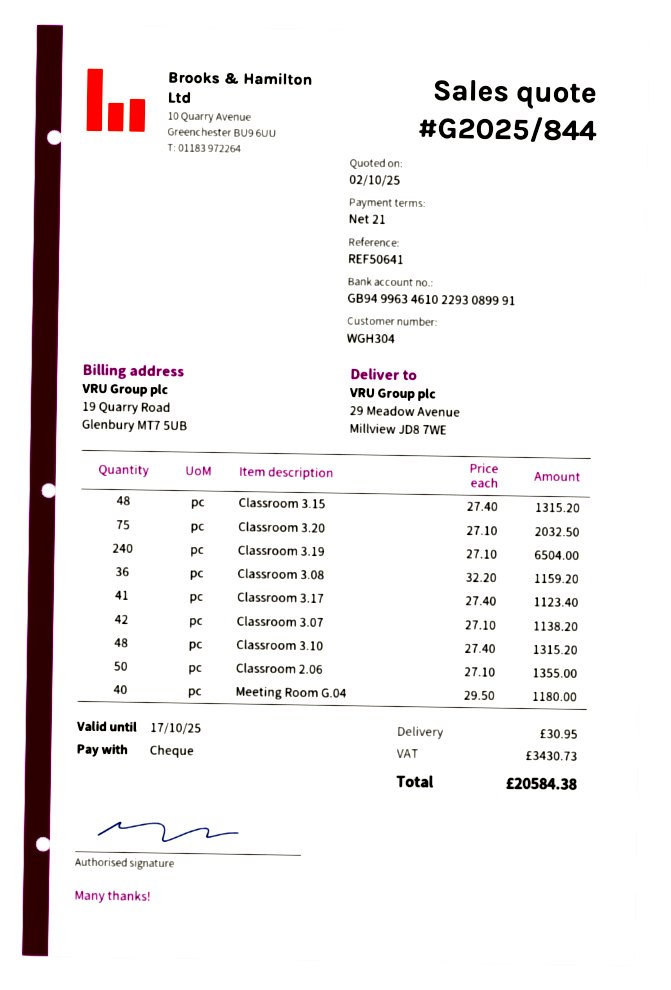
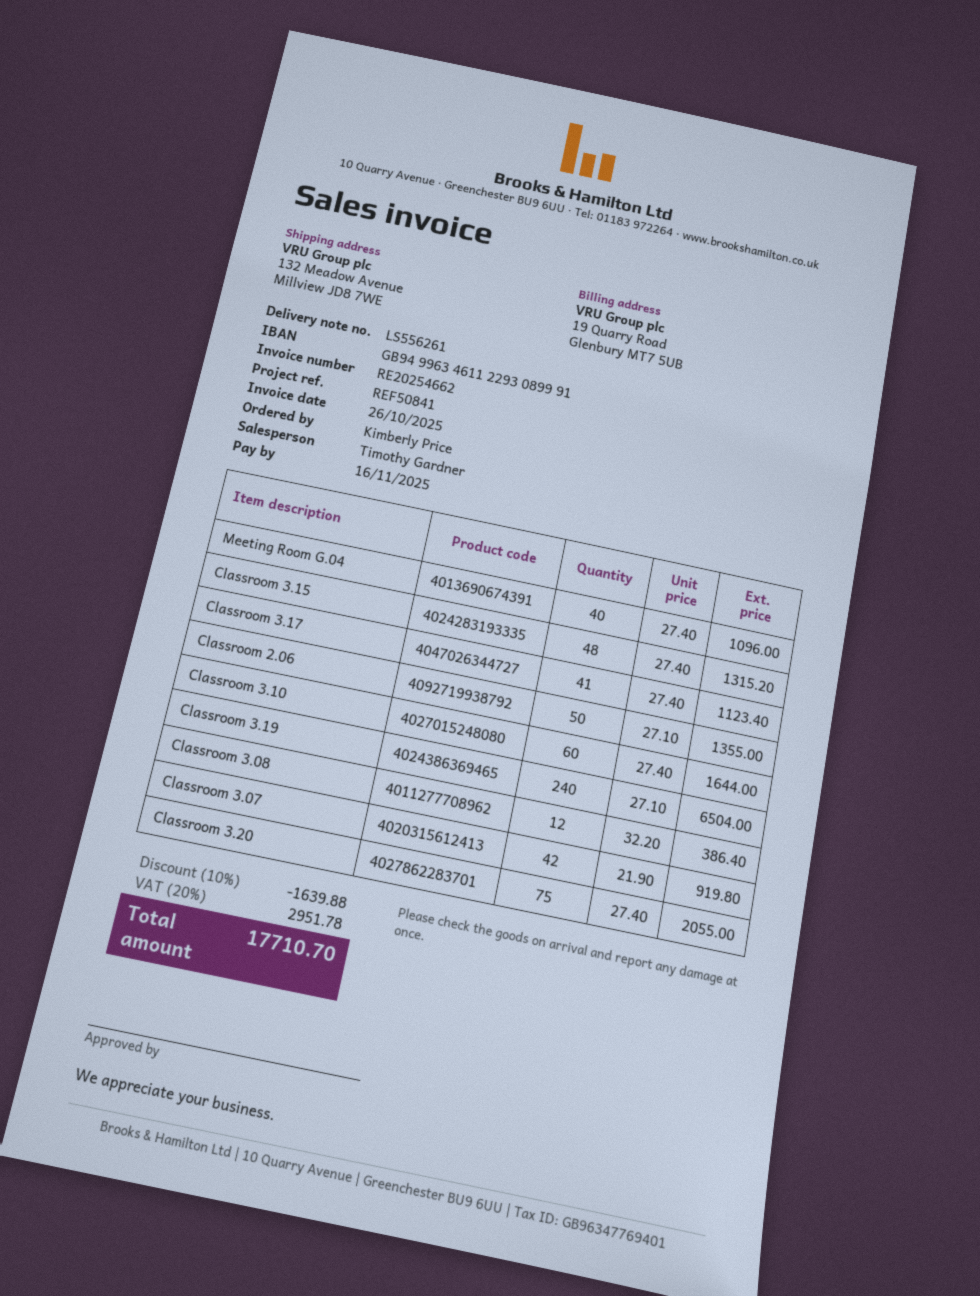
reference: REF50641 -> REF50841
bank account: GB94996346102293089991 -> GB94996346112293089991
ship to: 29 Meadow Avenue, Millview JD8 7WE -> 132 Meadow Avenue, Millview JD8 7WE
Classroom 3.20: 75 x 27.10 = 2032.50 -> 75 x 27.40 = 2055.00
Classroom 3.08: 36 x 32.20 = 1159.20 -> 12 x 32.20 = 386.40
Classroom 3.07: 42 x 27.10 = 1138.20 -> 42 x 21.90 = 919.80
Classroom 3.10: 48 x 27.40 = 1315.20 -> 60 x 27.40 = 1644.00
Meeting Room G.04: 40 x 29.50 = 1180.00 -> 40 x 27.40 = 1096.00
discount: none -> 10% = 1639.88
shipping: 30.95 -> none
tax: 3430.73 -> 2951.78
total: 20584.38 -> 17710.70

